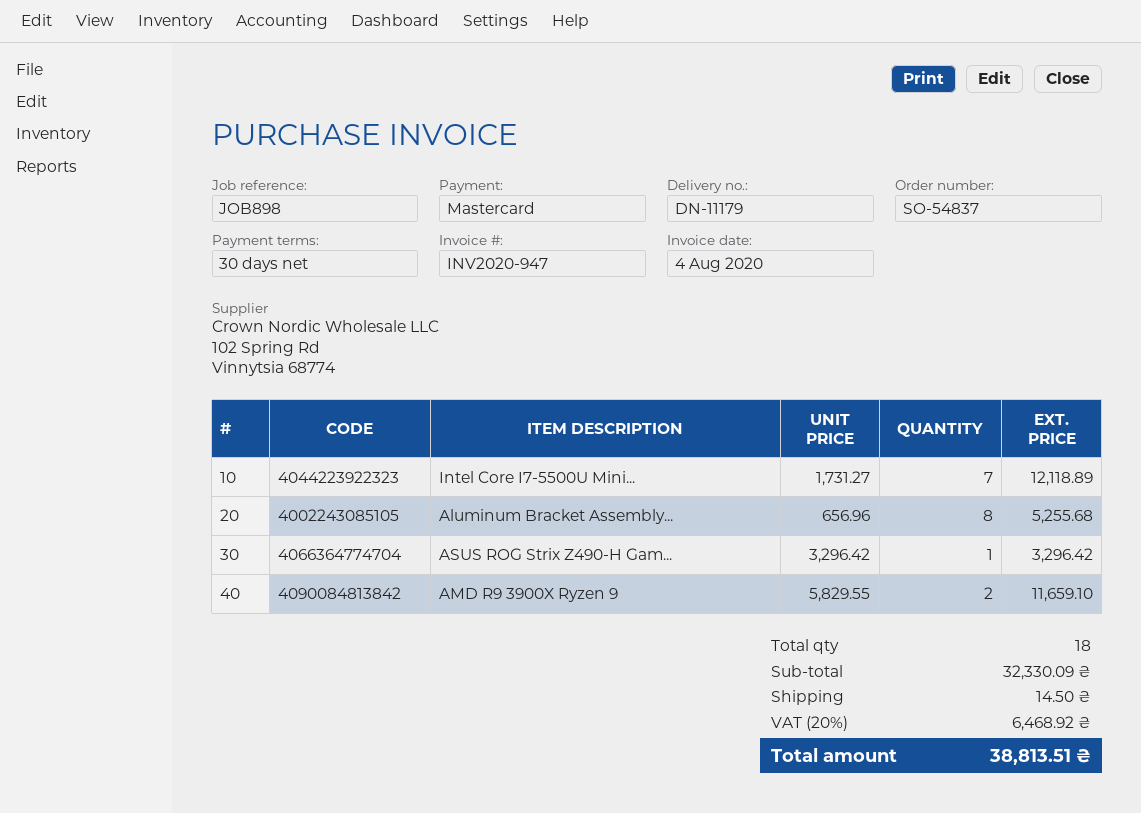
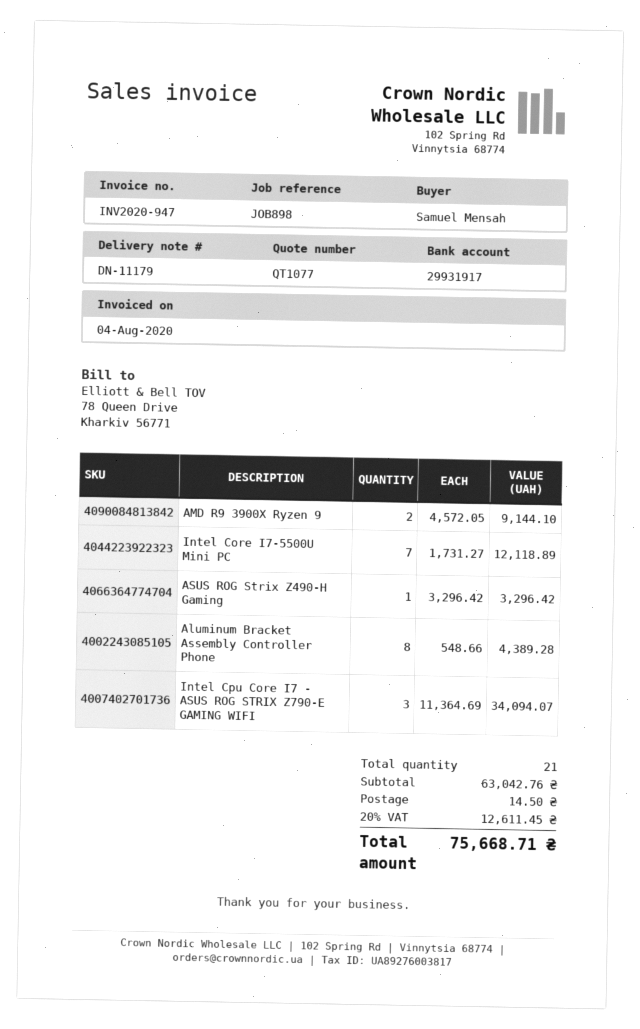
Aluminum Bracket Assembly...: 8 x 656.96 = 5255.68 -> 8 x 548.66 = 4389.28
AMD R9 3900X Ryzen 9: 2 x 5829.55 = 11659.10 -> 2 x 4572.05 = 9144.10
Intel Cpu Core I7 - ASUS ROG STRIX Z790-E GAMING WIFI: none -> 3 x 11364.69 = 34094.07
total quantity: 18 -> 21
subtotal: 32330.09 -> 63042.76
tax: 20% = 6468.92 -> 20% = 12611.45
total: 38813.51 -> 75668.71

